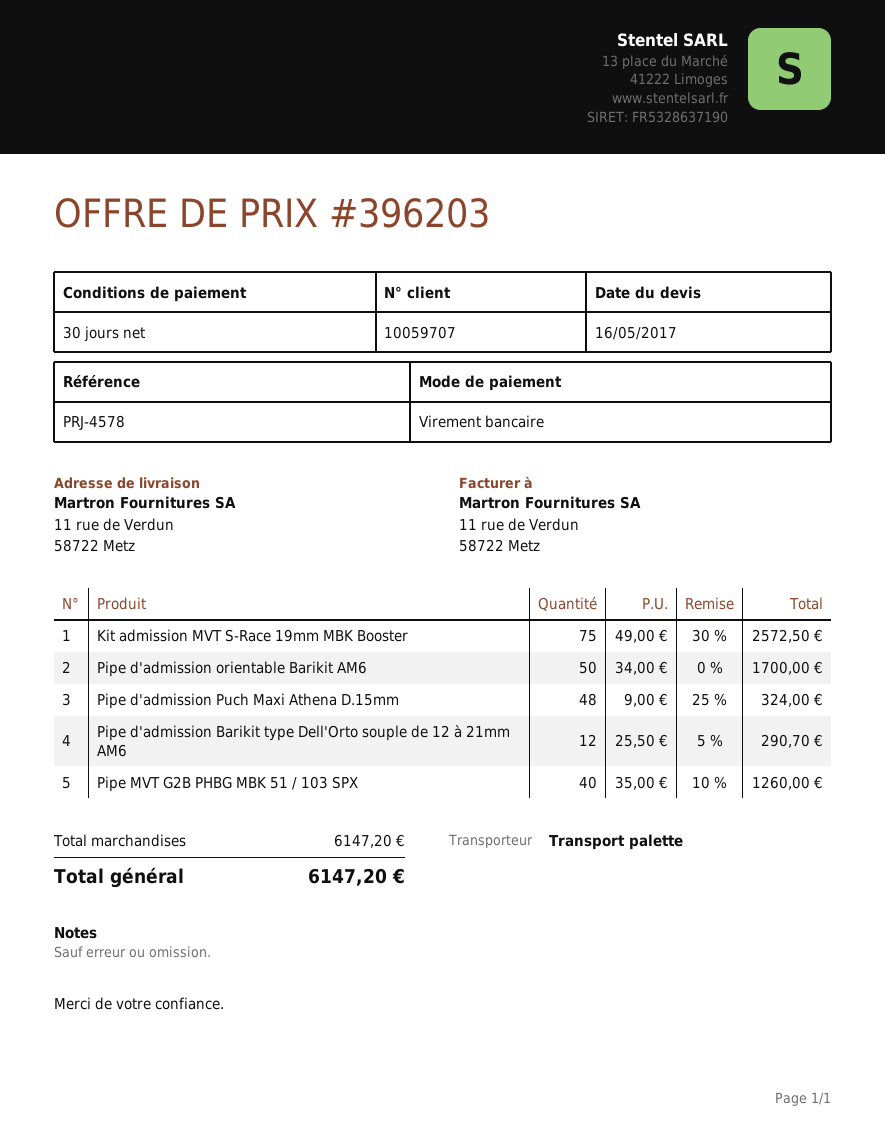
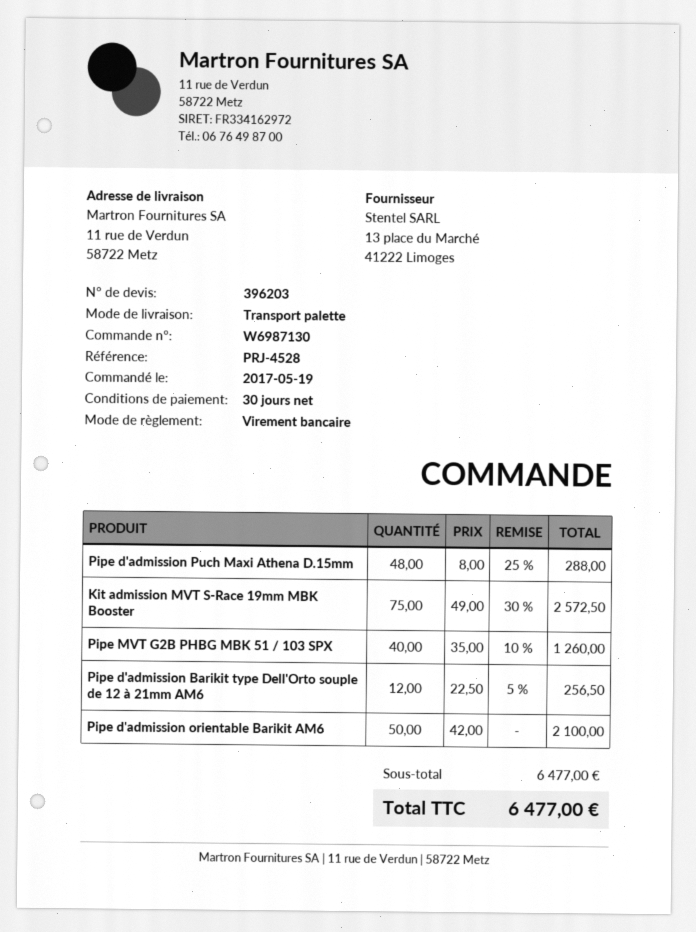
reference: PRJ-4578 -> PRJ-4528
Pipe d'admission orientable Barikit AM6: 50 x 34.00 = 1700.00 -> 50 x 42.00 = 2100.00
Pipe d'admission Puch Maxi Athena D.15mm: 48 x 9.00 - 25% = 324.00 -> 48 x 8.00 - 25% = 288.00
Pipe d'admission Barikit type Dell'Orto souple de 12 à 21mm AM6: 12 x 25.50 - 5% = 290.70 -> 12 x 22.50 - 5% = 256.50
subtotal: 6147.20 -> 6477.00
total: 6147.20 -> 6477.00

